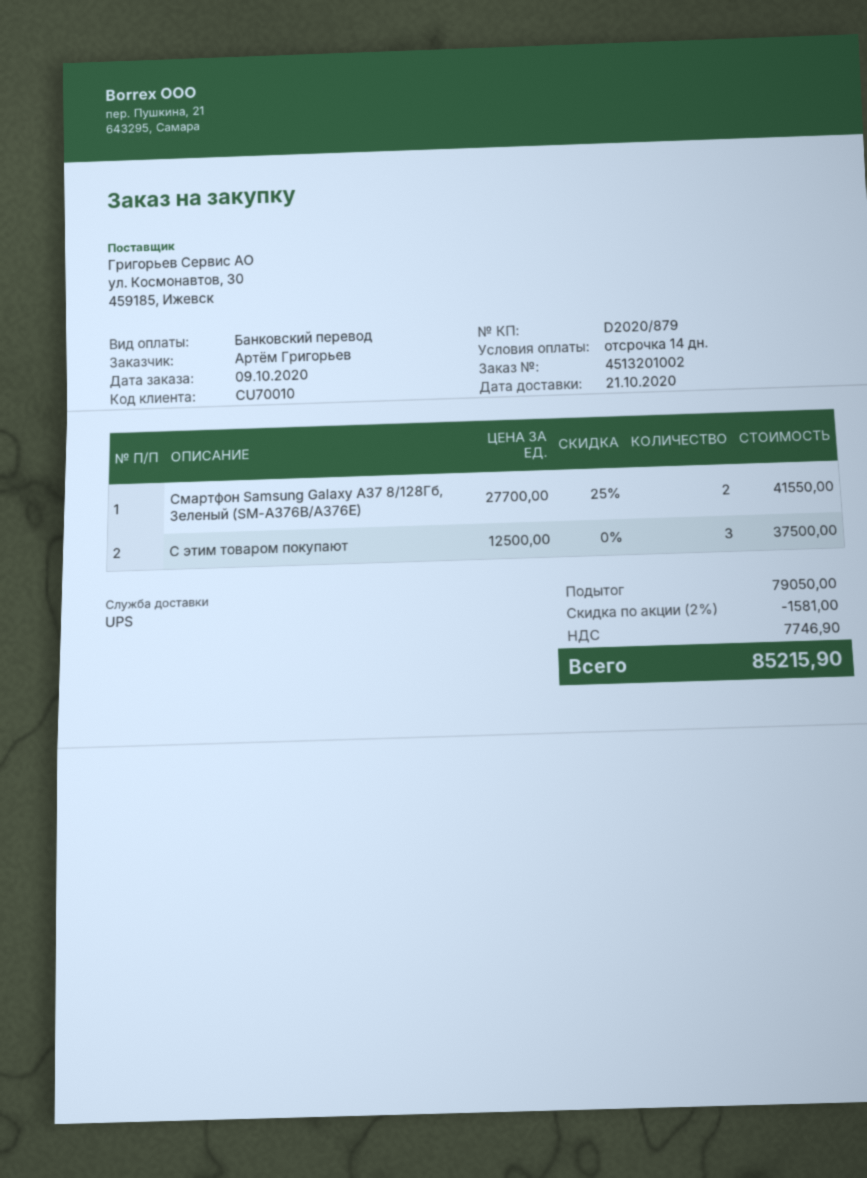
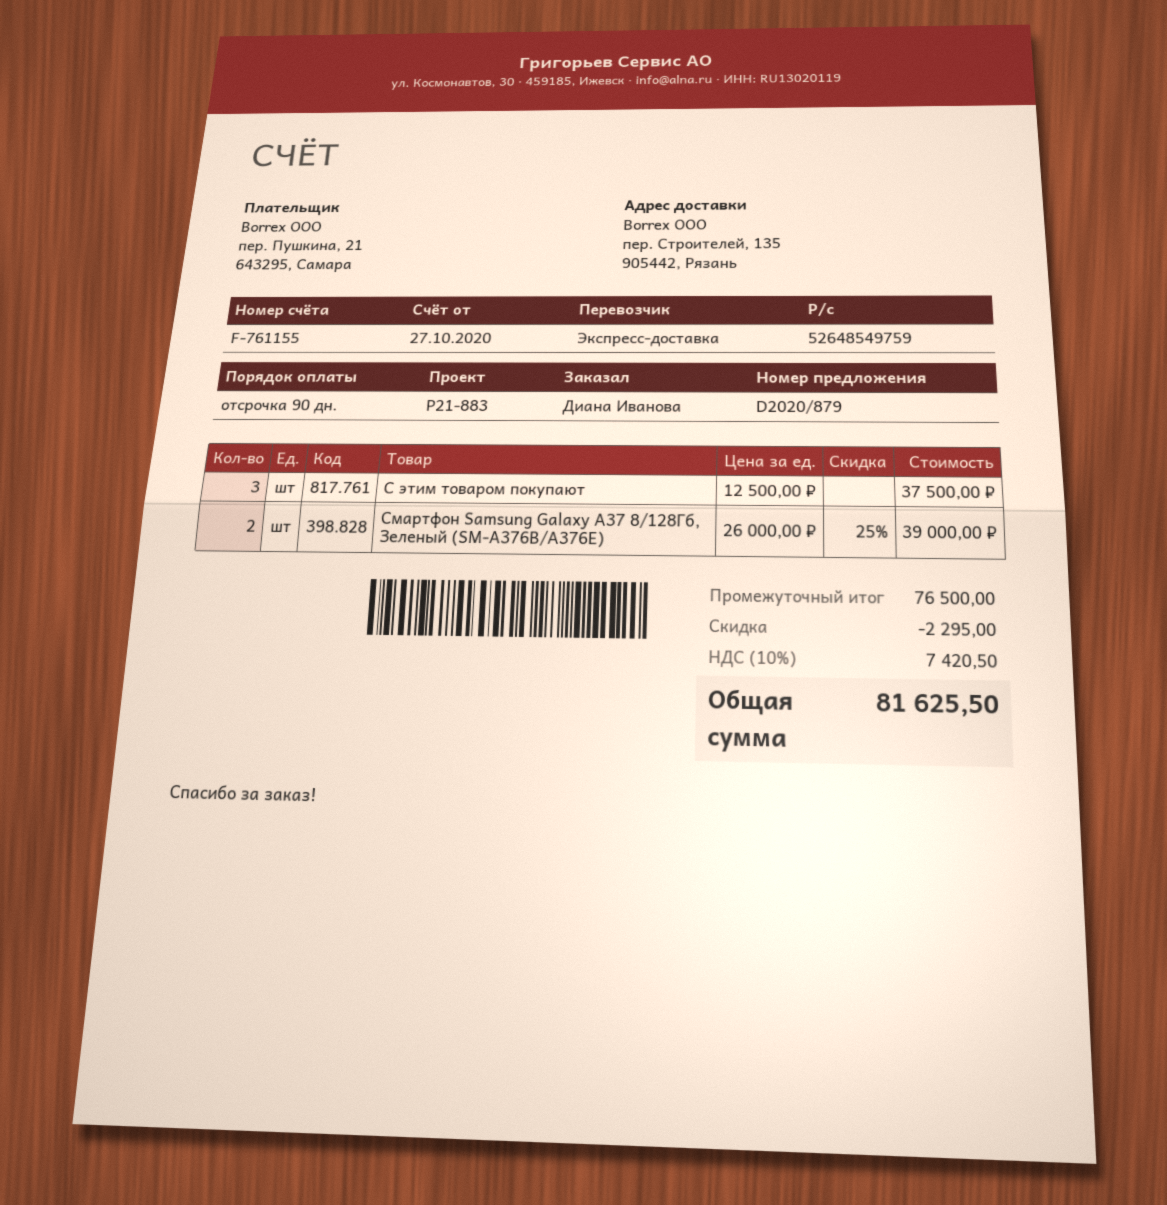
payment terms: 14 days -> 90 days
ordered by: Артём Григорьев -> Диана Иванова
shipping method: UPS -> express
Смартфон Samsung Galaxy A37 8/128Гб, Зеленый (SM-A376B/A376E): 2 x 27700.00 - 25% = 41550.00 -> 2 x 26000.00 - 25% = 39000.00
subtotal: 79050.00 -> 76500.00
discount: 1581.00 -> 2295.00
tax: 7746.90 -> 7420.50
total: 85215.90 -> 81625.50

